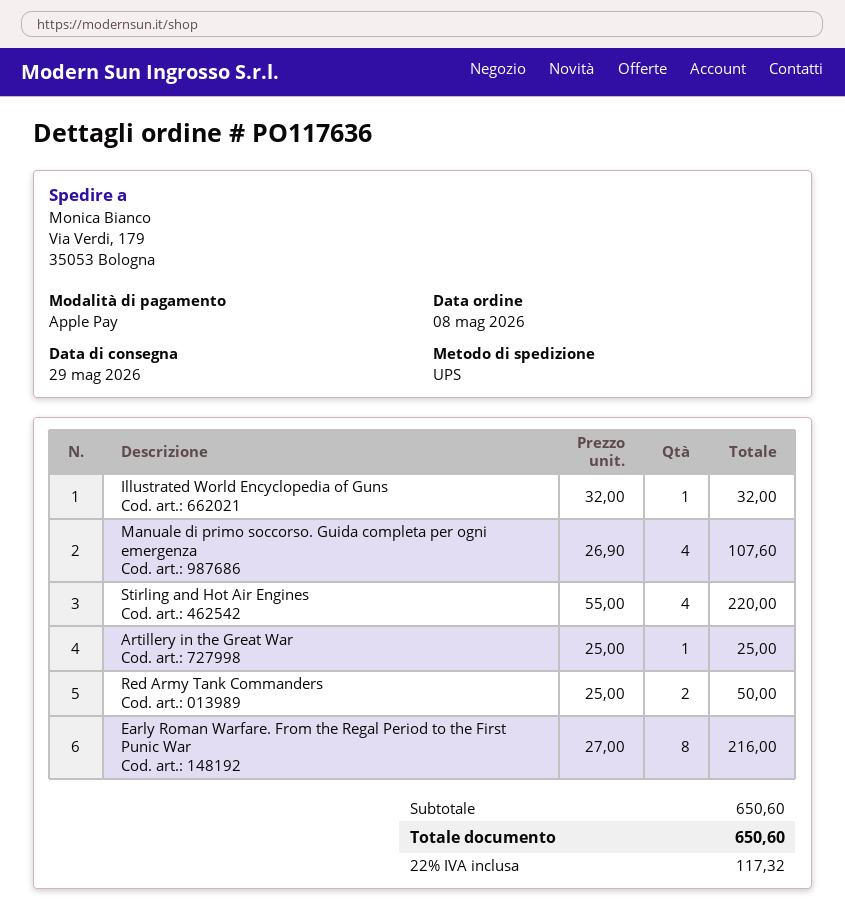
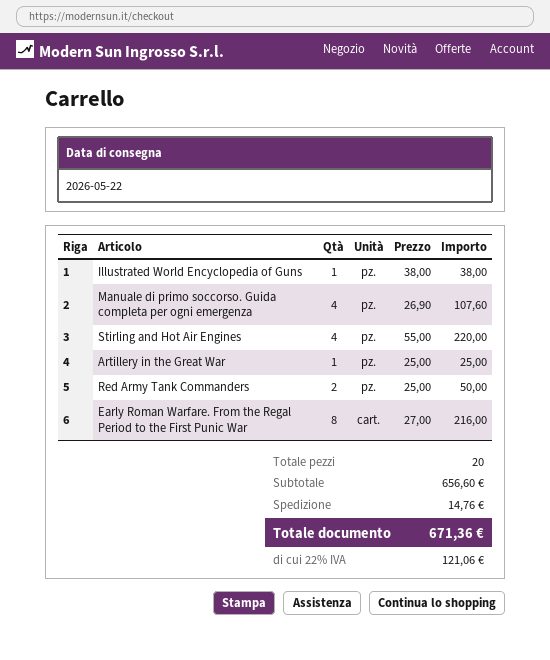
delivery date: 2026-05-29 -> 2026-05-22
Illustrated World Encyclopedia of Guns: 1 x 32.00 = 32.00 -> 1 x 38.00 = 38.00
subtotal: 650.60 -> 656.60
shipping: none -> 14.76
tax: 22% = 117.32 -> 22% = 121.06
total: 650.60 -> 671.36

